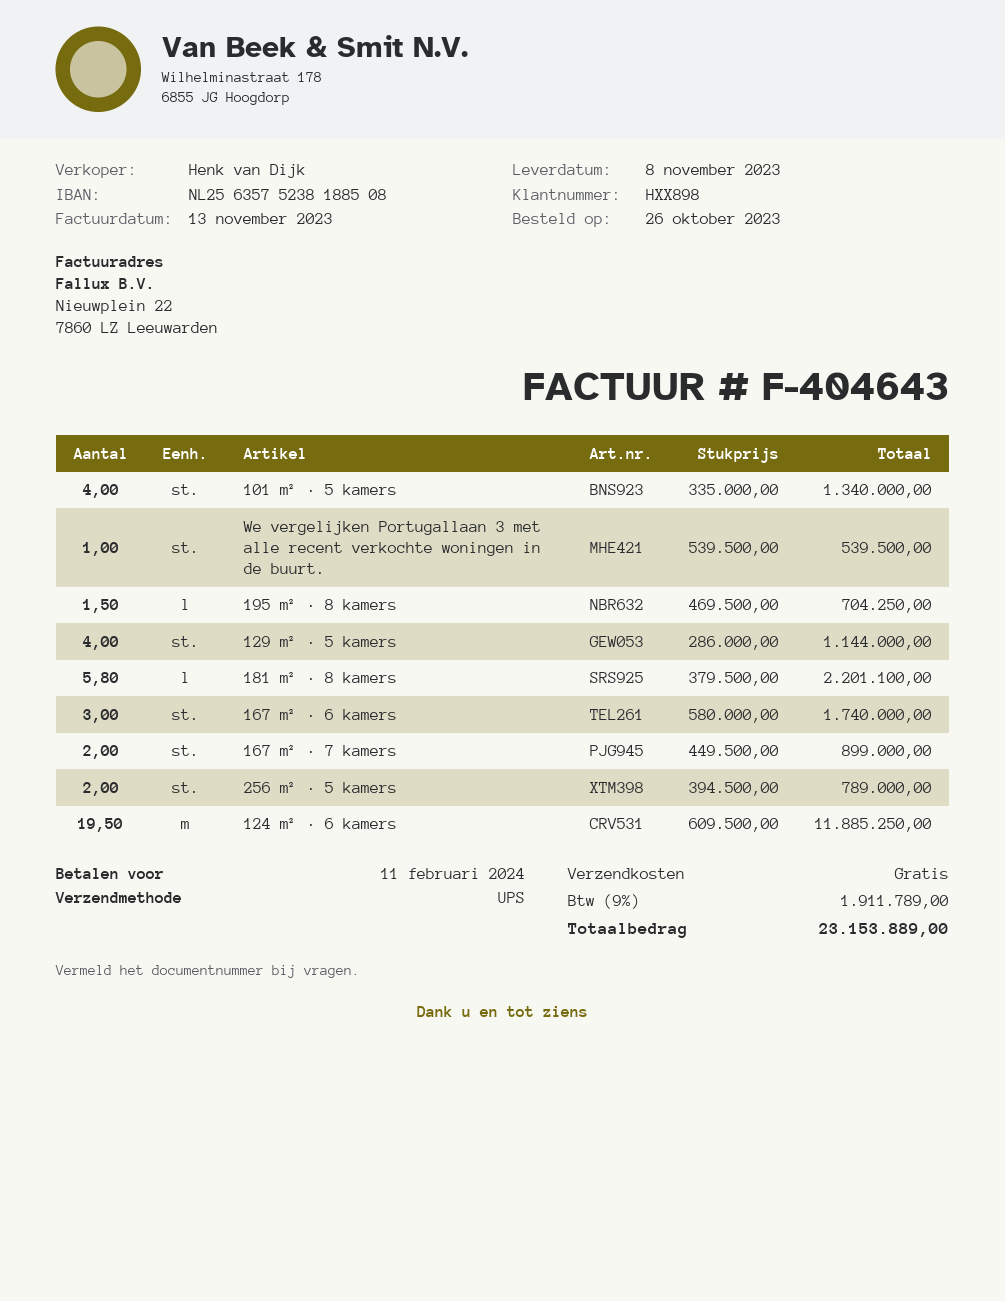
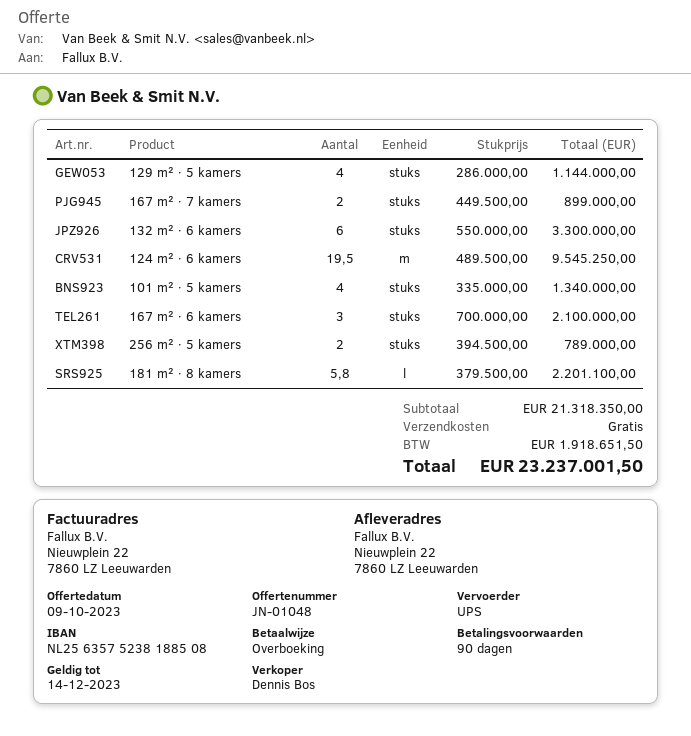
sales rep: Henk van Dijk -> Dennis Bos
We vergelijken Portugallaan 3 met alle recent verkochte woningen in de buurt.: 1 x 539500.00 = 539500.00 -> none
195 m² · 8 kamers: 1.5 x 469500.00 = 704250.00 -> none
167 m² · 6 kamers: 3 x 580000.00 = 1740000.00 -> 3 x 700000.00 = 2100000.00
124 m² · 6 kamers: 19.5 x 609500.00 = 11885250.00 -> 19.5 x 489500.00 = 9545250.00
132 m² · 6 kamers: none -> 6 x 550000.00 = 3300000.00
tax: 1911789.00 -> 1918651.50
total: 23153889.00 -> 23237001.50

